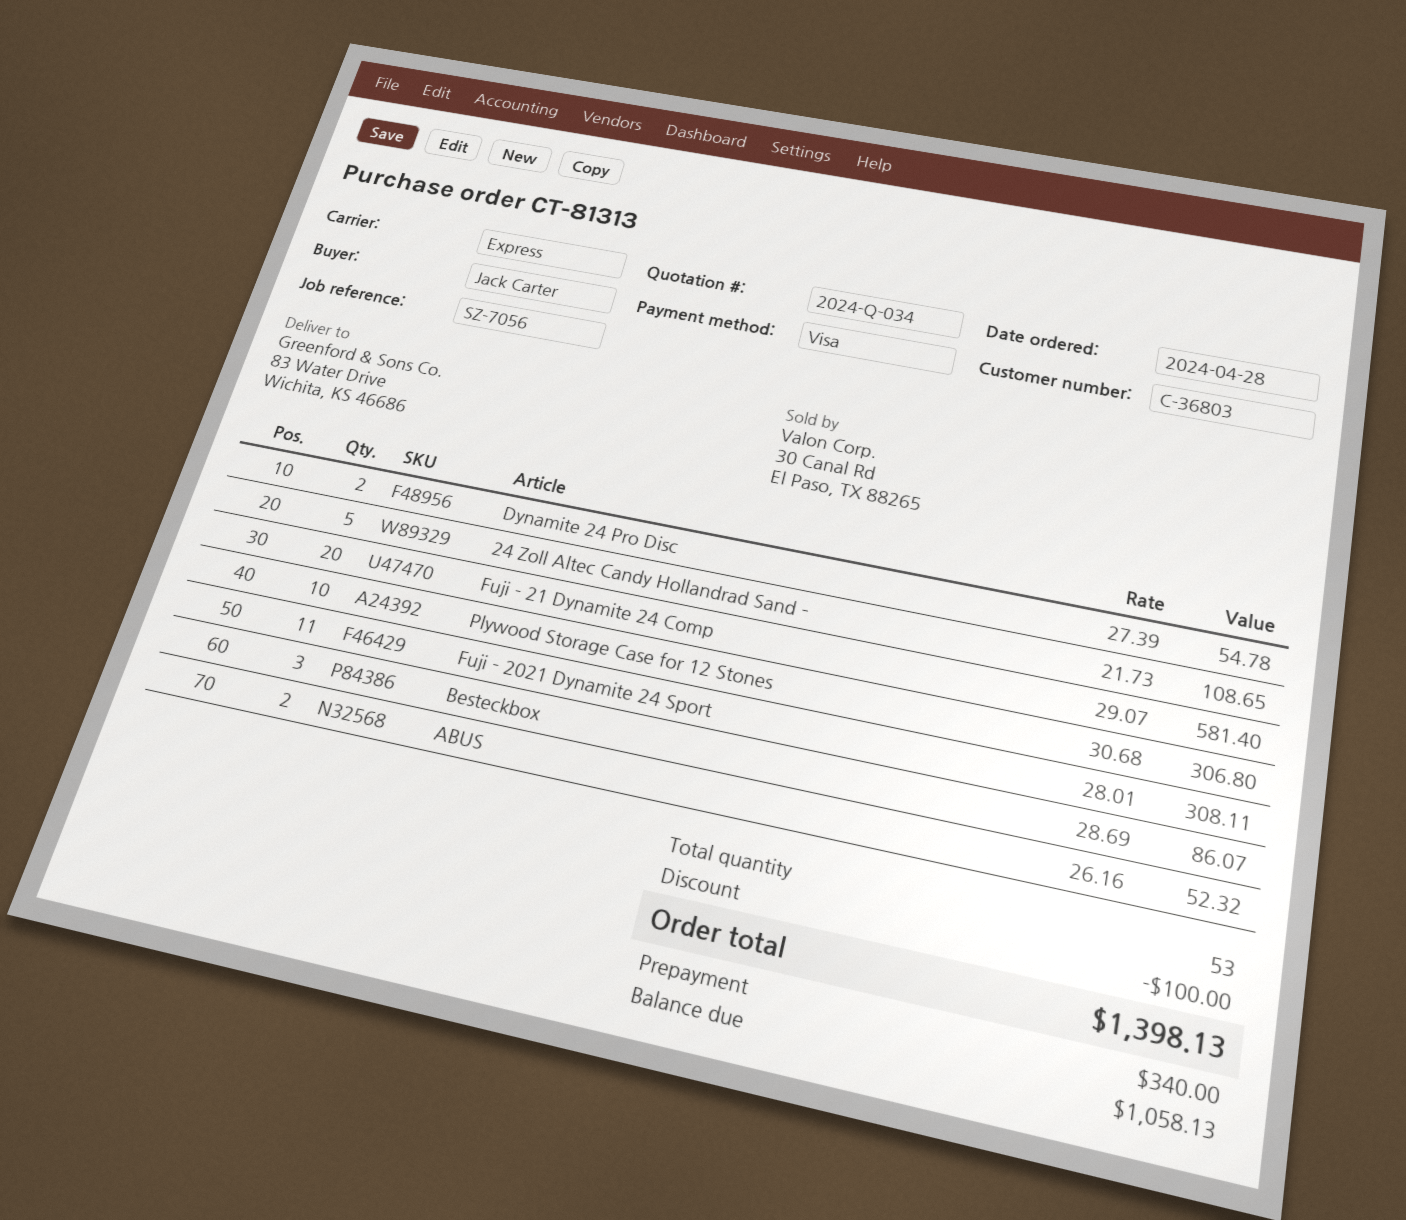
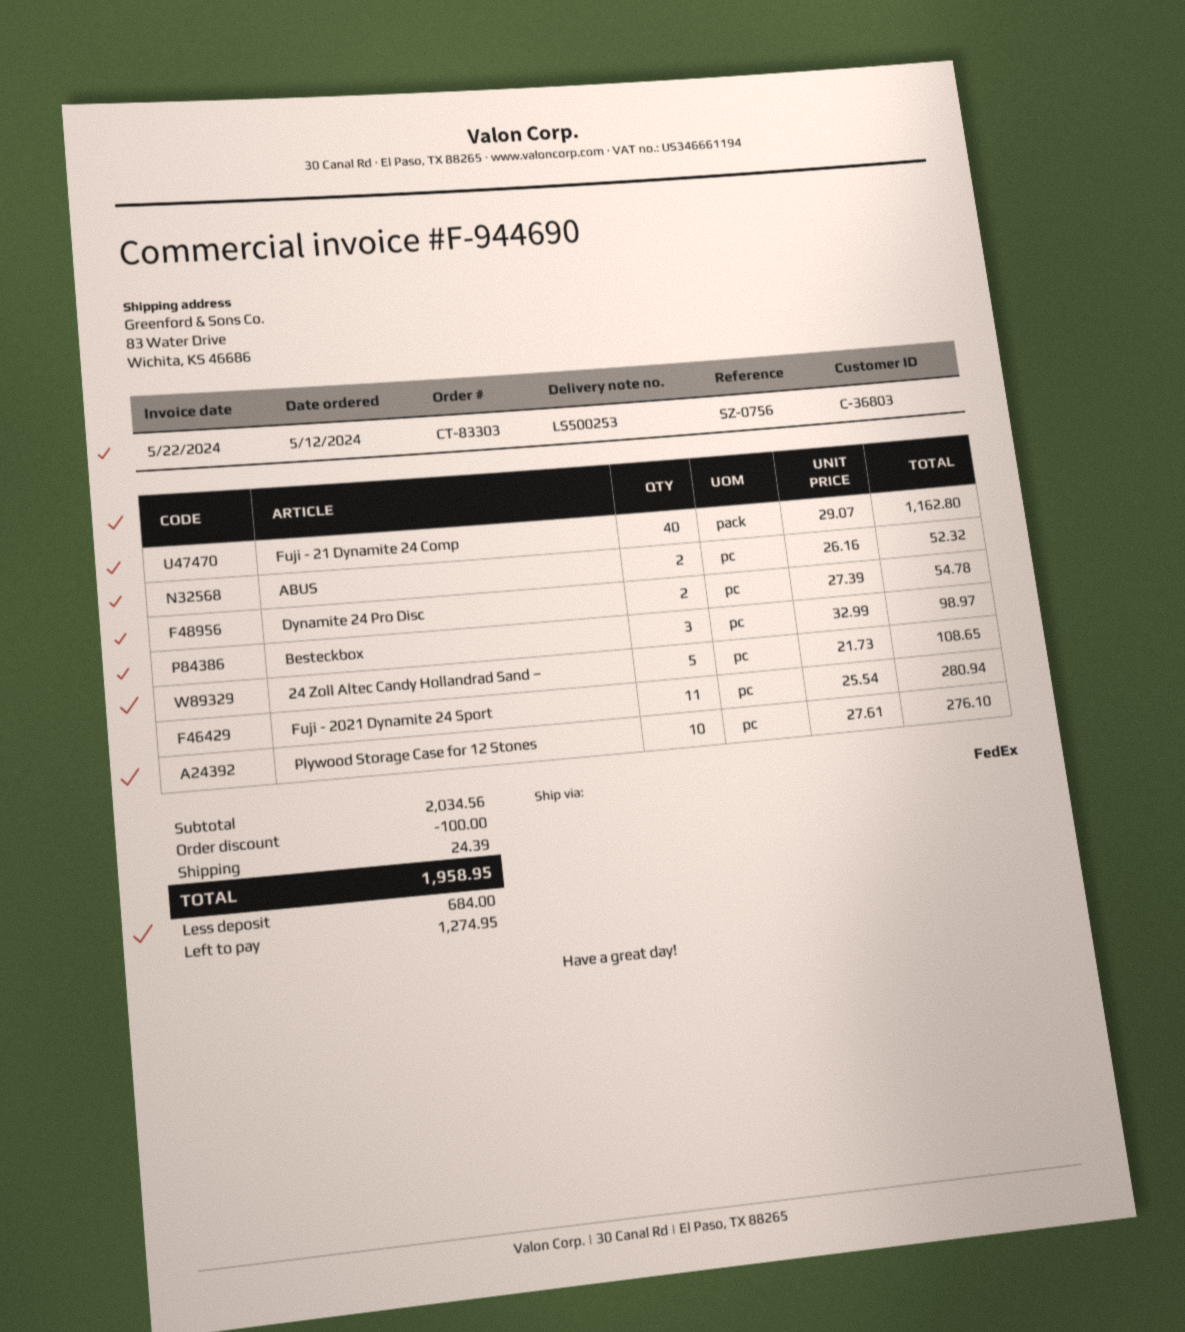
order number: CT-81313 -> CT-83303
order date: 2024-04-28 -> 2024-05-12
reference: SZ-7056 -> SZ-0756
shipping method: express -> FedEx
Fuji - 21 Dynamite 24 Comp: 20 x 29.07 = 581.40 -> 40 x 29.07 = 1162.80
Plywood Storage Case for 12 Stones: 10 x 30.68 = 306.80 -> 10 x 27.61 = 276.10
Fuji - 2021 Dynamite 24 Sport: 11 x 28.01 = 308.11 -> 11 x 25.54 = 280.94
Besteckbox: 3 x 28.69 = 86.07 -> 3 x 32.99 = 98.97
shipping: none -> 24.39
total: 1398.13 -> 1958.95
deposit: 340.00 -> 684.00
balance: 1058.13 -> 1274.95

